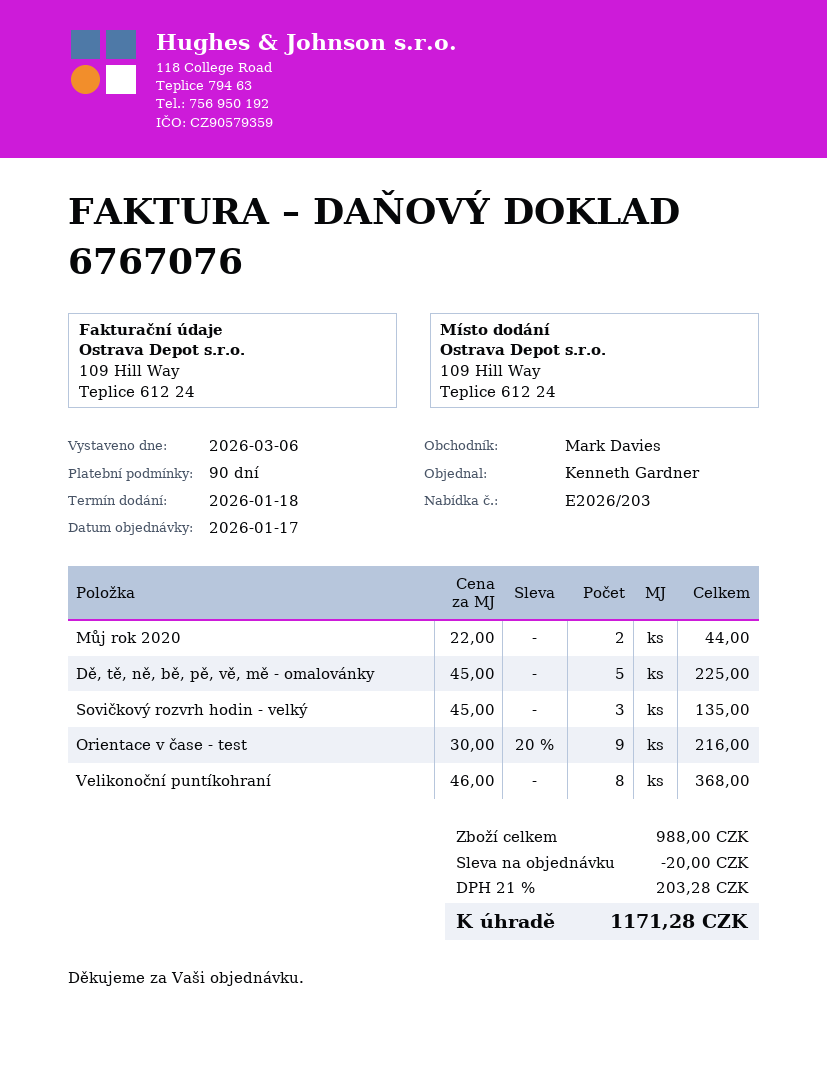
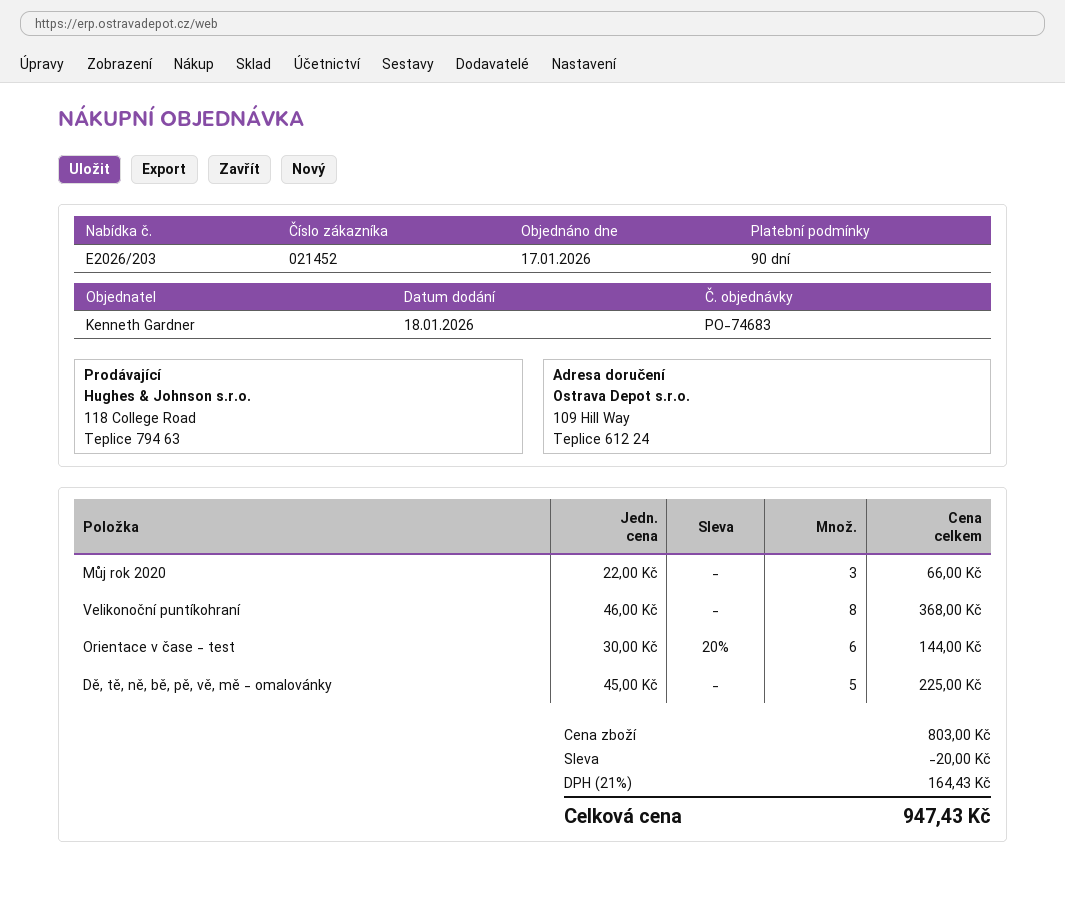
Můj rok 2020: 2 x 22.00 = 44.00 -> 3 x 22.00 = 66.00
Sovičkový rozvrh hodin - velký: 3 x 45.00 = 135.00 -> none
Orientace v čase - test: 9 x 30.00 - 20% = 216.00 -> 6 x 30.00 - 20% = 144.00
subtotal: 988.00 -> 803.00
tax: 21% = 203.28 -> 21% = 164.43
total: 1171.28 -> 947.43

